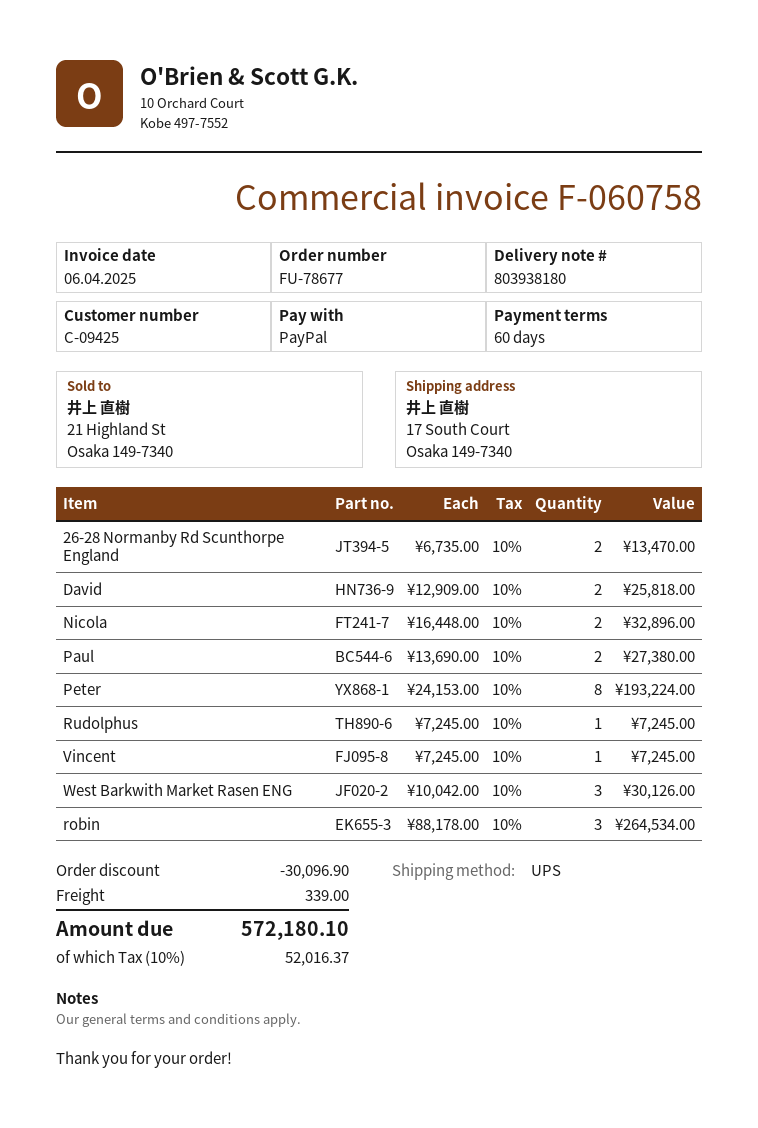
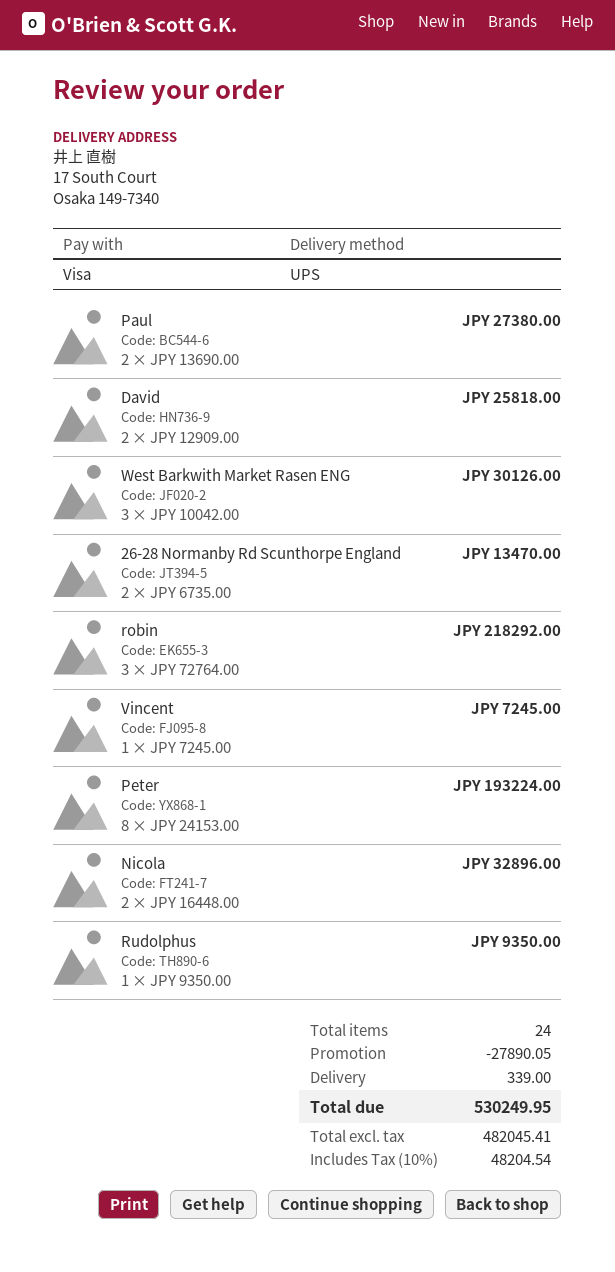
payment method: PayPal -> Visa
Rudolphus: 1 x 7245.00 = 7245.00 -> 1 x 9350.00 = 9350.00
robin: 3 x 88178.00 = 264534.00 -> 3 x 72764.00 = 218292.00
discount: 30096.90 -> 27890.05
tax: 10% = 52016.37 -> 10% = 48204.54
total: 572180.10 -> 530249.95

